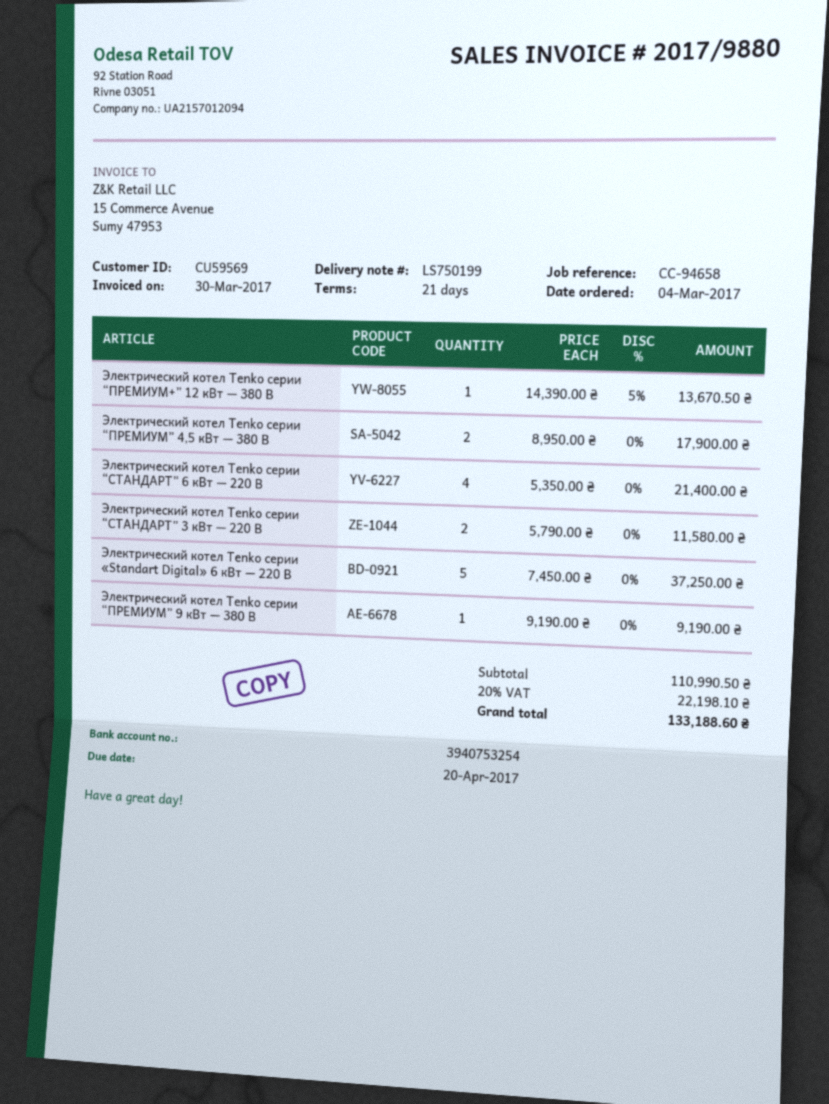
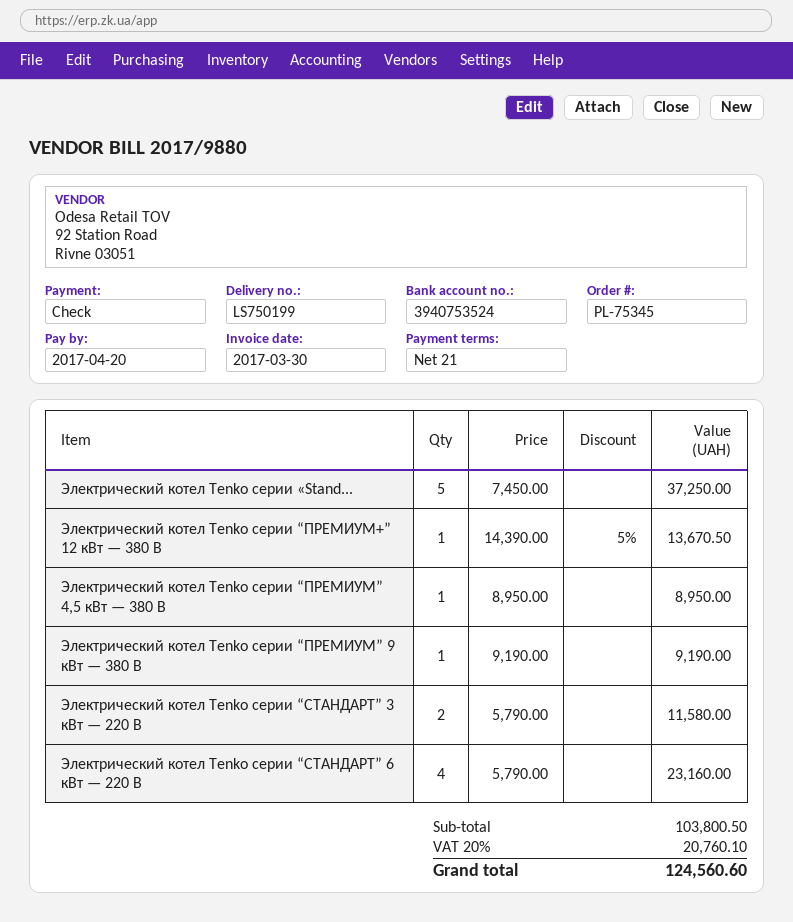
bank account: 3940753254 -> 3940753524
Электрический котел Tenko серии “ПРЕМИУМ” 4,5 кВт — 380 В: 2 x 8950.00 = 17900.00 -> 1 x 8950.00 = 8950.00
Электрический котел Tenko серии “СТАНДАРТ” 6 кВт — 220 В: 4 x 5350.00 = 21400.00 -> 4 x 5790.00 = 23160.00
subtotal: 110990.50 -> 103800.50
tax: 20% = 22198.10 -> 20% = 20760.10
total: 133188.60 -> 124560.60

